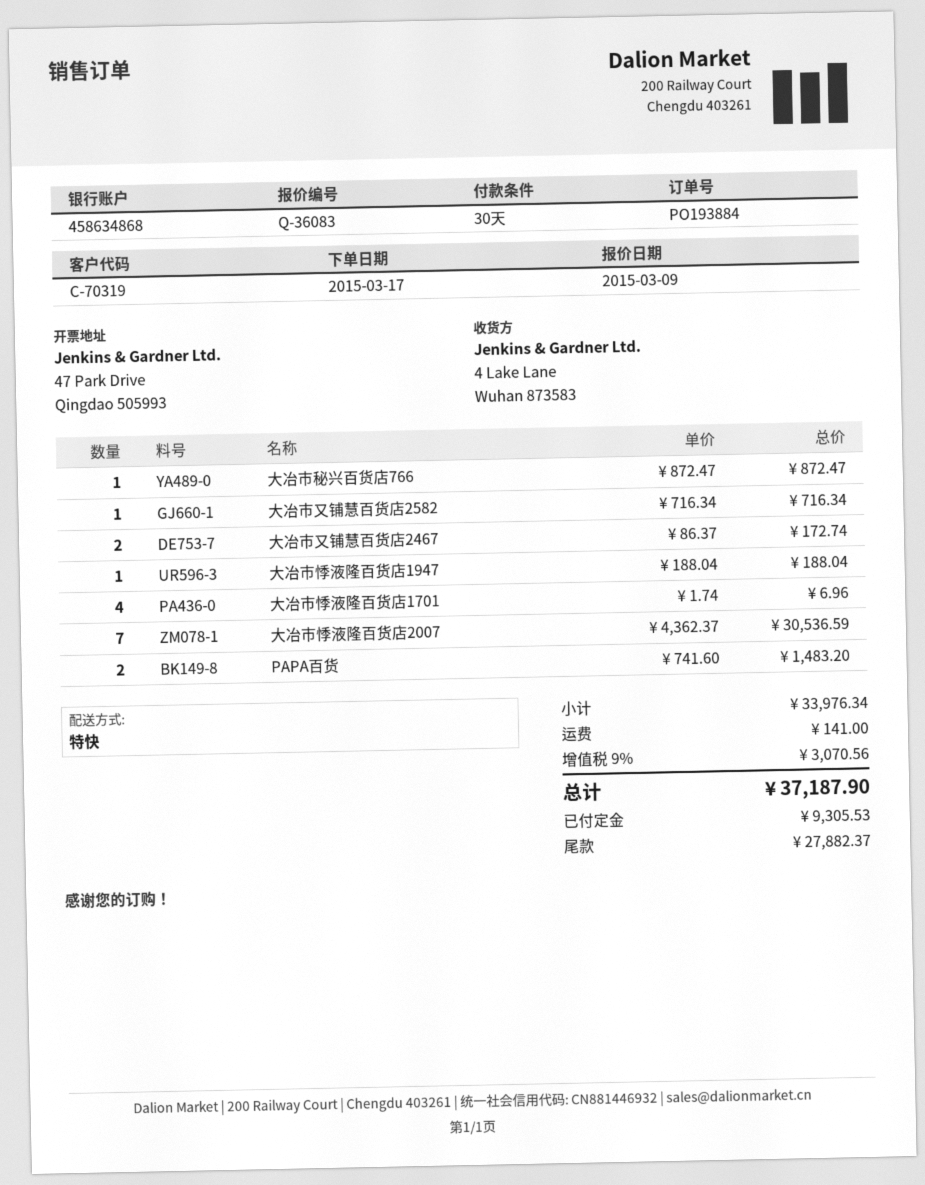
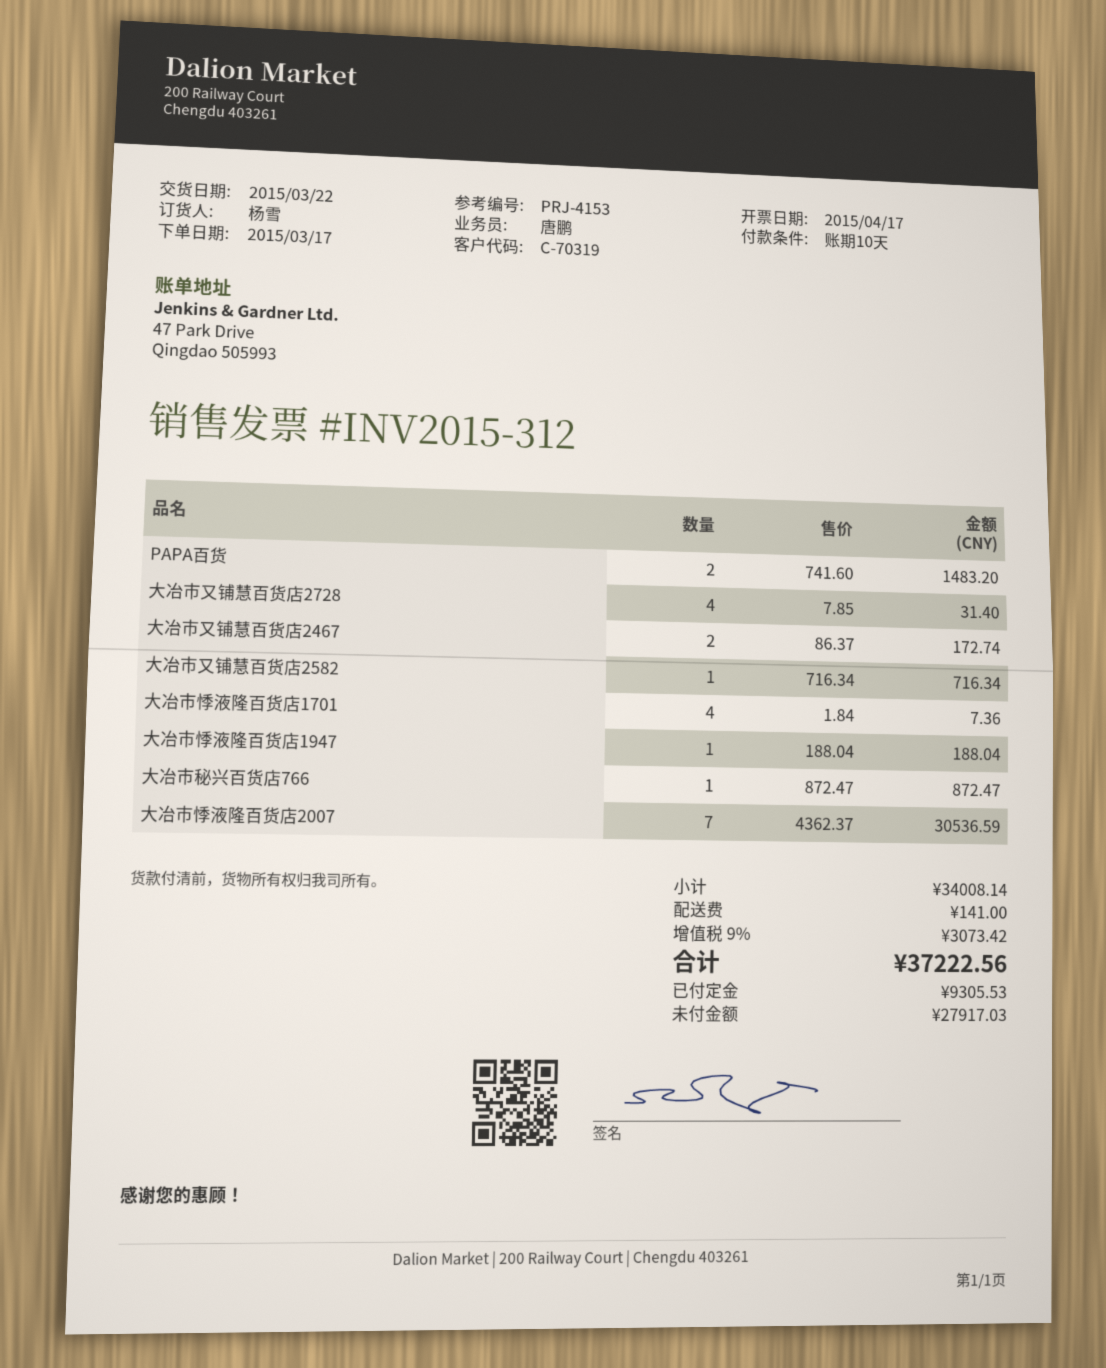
payment terms: 30 days -> 10 days
大冶市悸液隆百货店1701: 4 x 1.74 = 6.96 -> 4 x 1.84 = 7.36
大冶市又铺慧百货店2728: none -> 4 x 7.85 = 31.40
subtotal: 33976.34 -> 34008.14
tax: 9% = 3070.56 -> 9% = 3073.42
total: 37187.90 -> 37222.56
balance: 27882.37 -> 27917.03

